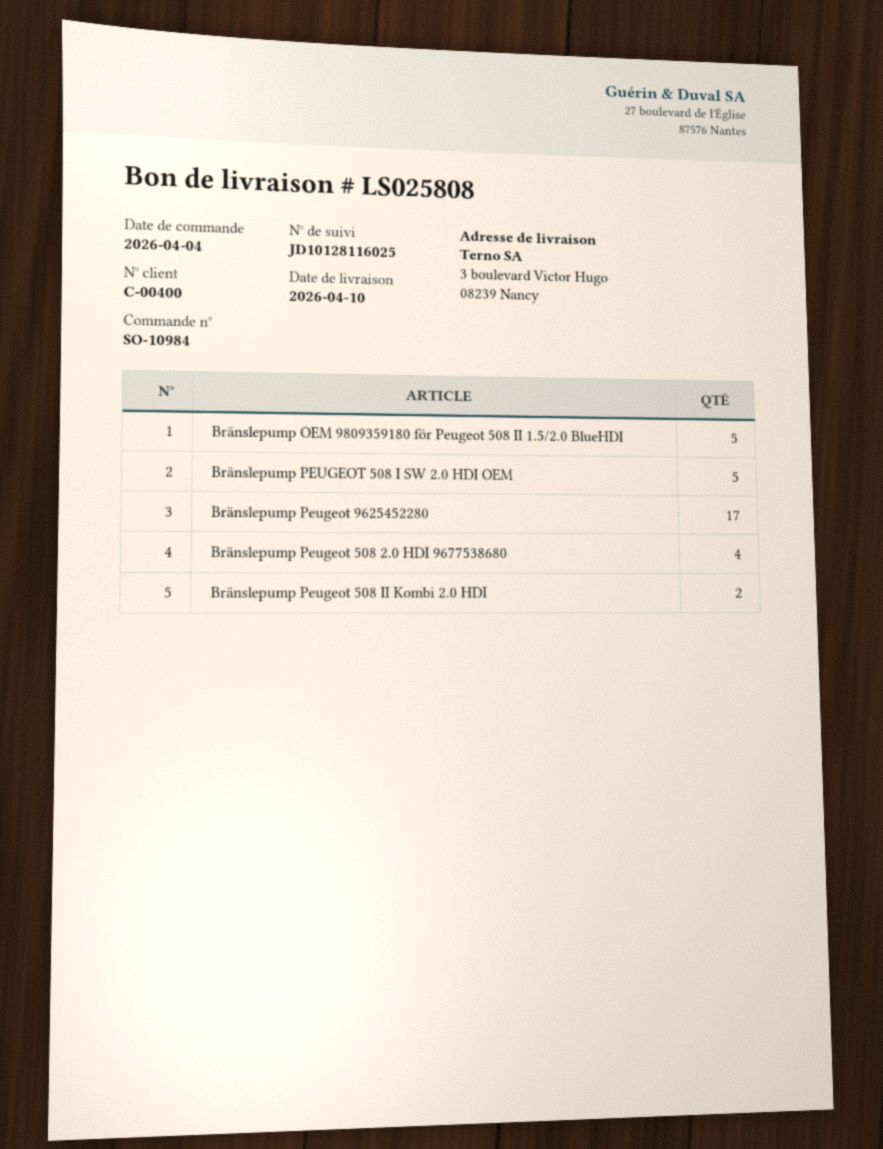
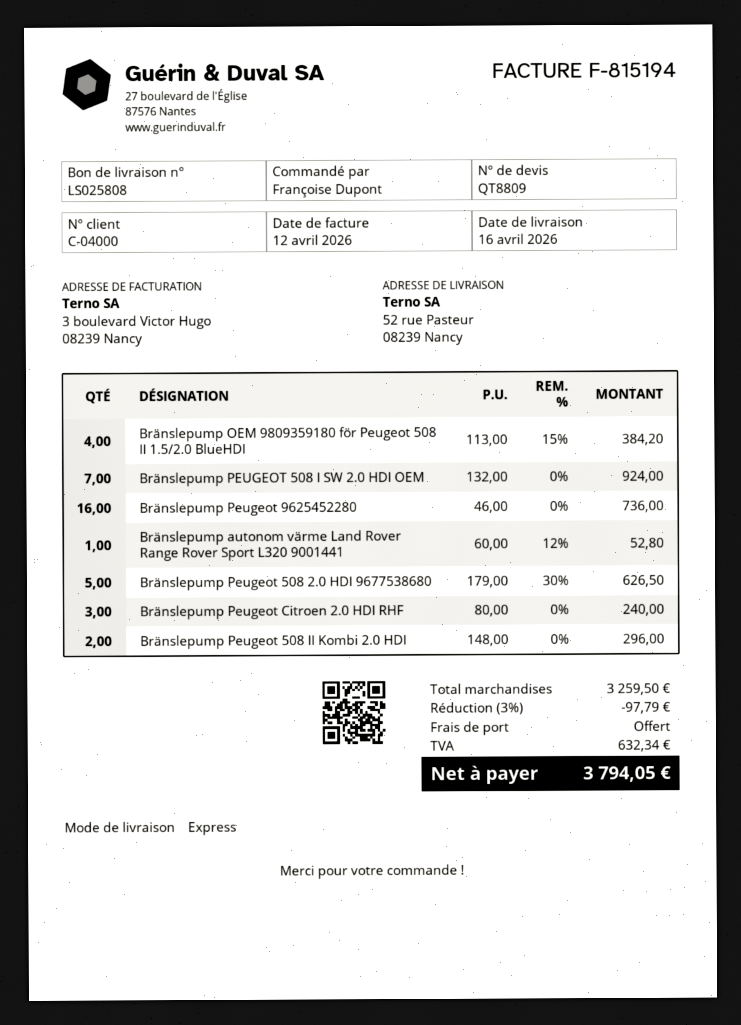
delivery date: 2026-04-10 -> 2026-04-16
customer number: C-00400 -> C-04000
ship to: 3 boulevard Victor Hugo, 08239 Nancy -> 52 rue Pasteur, 08239 Nancy
Bränslepump OEM 9809359180 för Peugeot 508 II 1.5/2.0 BlueHDI: 5 -> 4
Bränslepump PEUGEOT 508 I SW 2.0 HDI OEM: 5 -> 7
Bränslepump Peugeot 9625452280: 17 -> 16
Bränslepump Peugeot 508 2.0 HDI 9677538680: 4 -> 5
Bränslepump autonom värme Land Rover Range Rover Sport L320 9001441: none -> 1
Bränslepump Peugeot Citroen 2.0 HDI RHF: none -> 3

